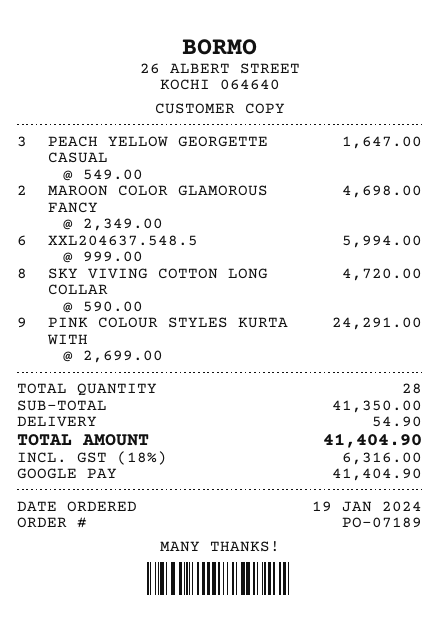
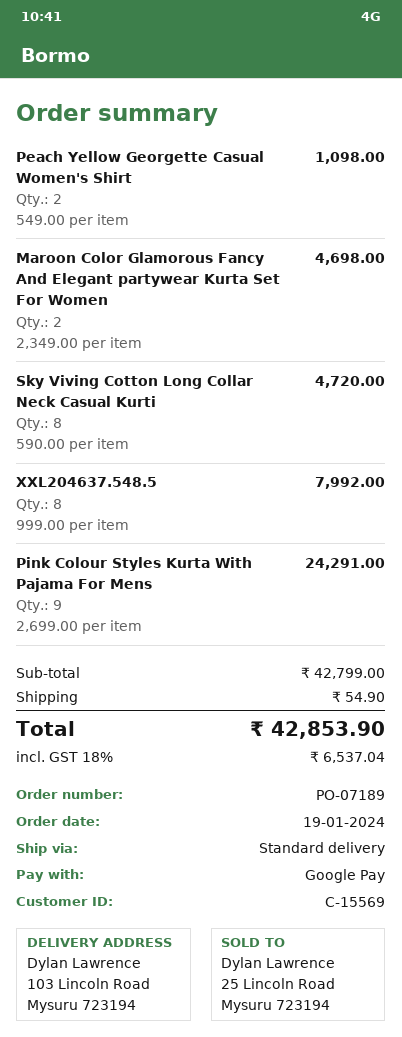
PEACH YELLOW GEORGETTE CASUAL: 3 x 549.00 = 1647.00 -> 2 x 549.00 = 1098.00
XXL204637.548.5: 6 x 999.00 = 5994.00 -> 8 x 999.00 = 7992.00
subtotal: 41350.00 -> 42799.00
tax: 18% = 6316.00 -> 18% = 6537.04
total: 41404.90 -> 42853.90

